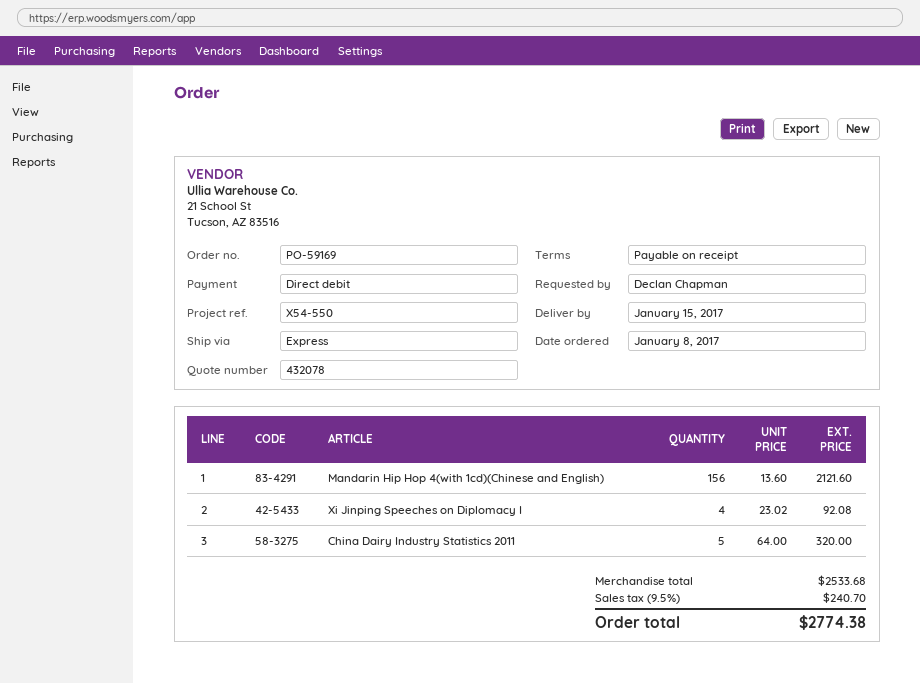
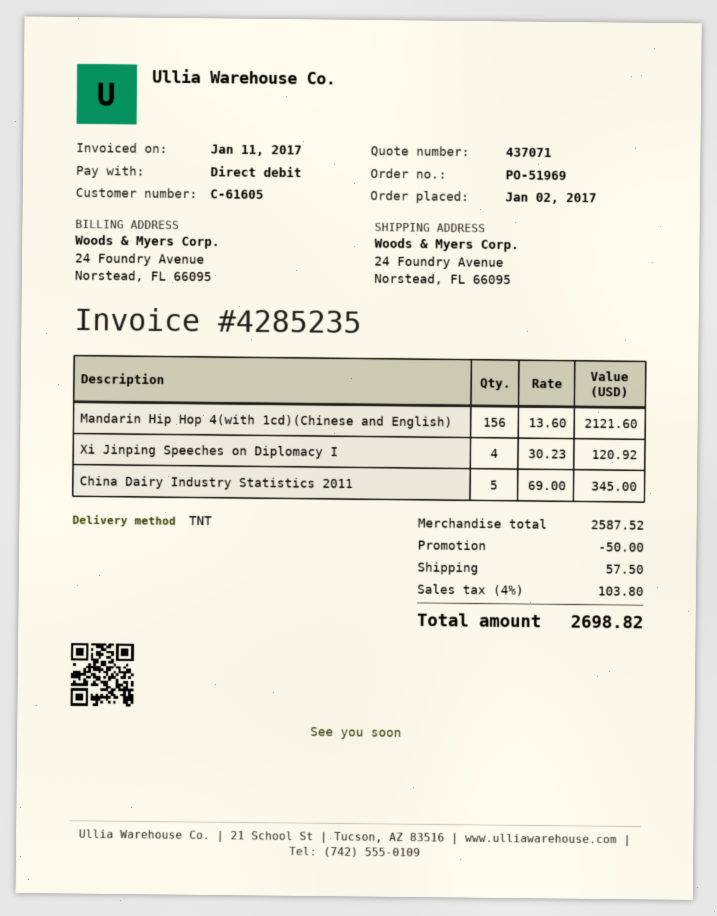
quote number: 432078 -> 437071
order number: PO-59169 -> PO-51969
order date: 2017-01-08 -> 2017-01-02
shipping method: express -> TNT
Xi Jinping Speeches on Diplomacy I: 4 x 23.02 = 92.08 -> 4 x 30.23 = 120.92
China Dairy Industry Statistics 2011: 5 x 64.00 = 320.00 -> 5 x 69.00 = 345.00
subtotal: 2533.68 -> 2587.52
discount: none -> 50.00
shipping: none -> 57.50
tax: 9.5% = 240.70 -> 4% = 103.80
total: 2774.38 -> 2698.82

